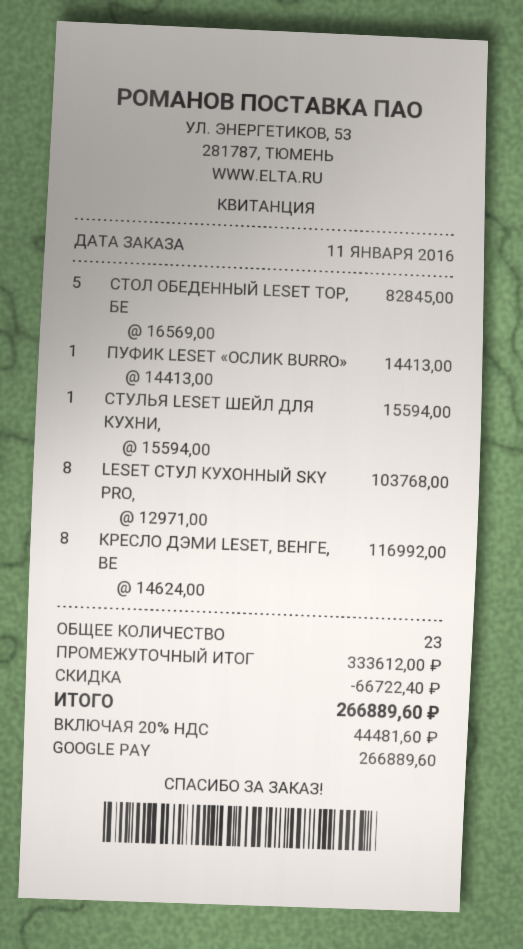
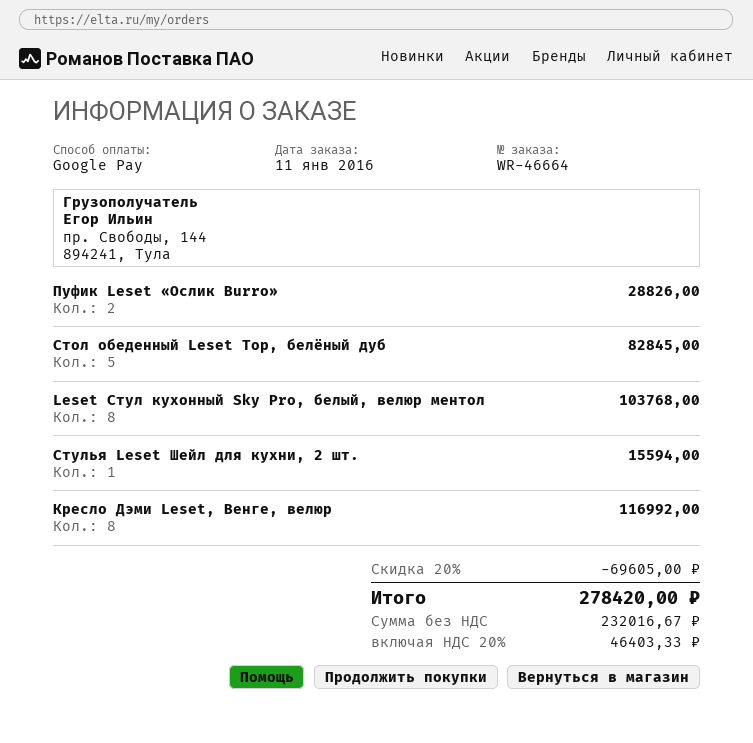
ПУФИК LESET «ОСЛИК BURRO»: 1 for 14413.00 -> 2 for 28826.00
discount: 66722.40 -> 69605.00
tax: 20% = 44481.60 -> 20% = 46403.33
total: 266889.60 -> 278420.00

